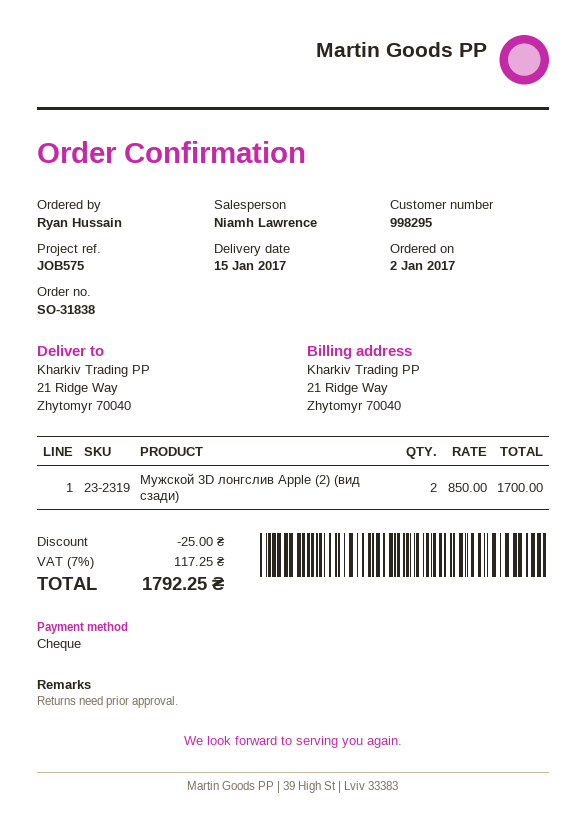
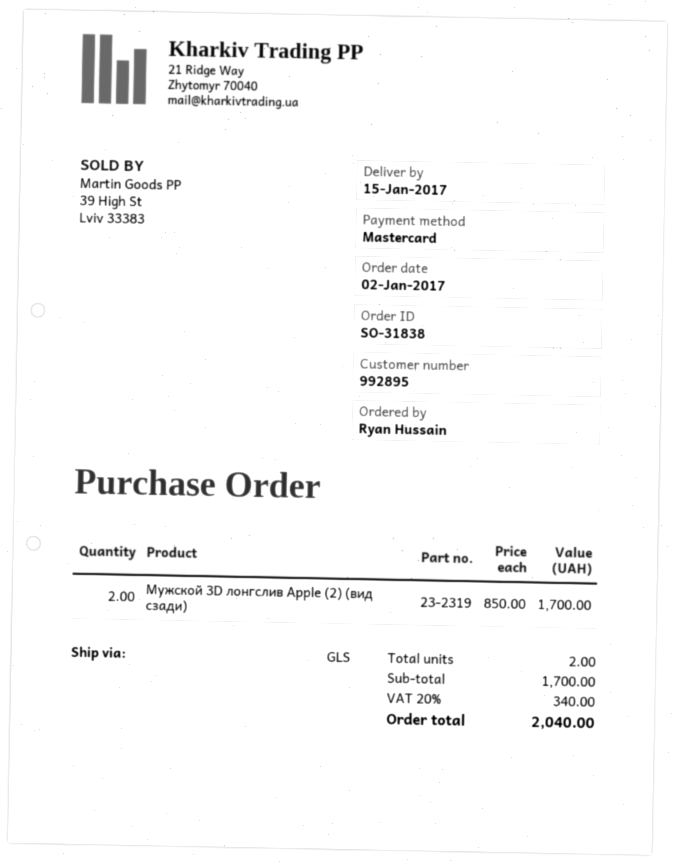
customer number: 998295 -> 992895
payment method: cheque -> Mastercard
discount: 25.00 -> none
tax: 7% = 117.25 -> 20% = 340.00
total: 1792.25 -> 2040.00

